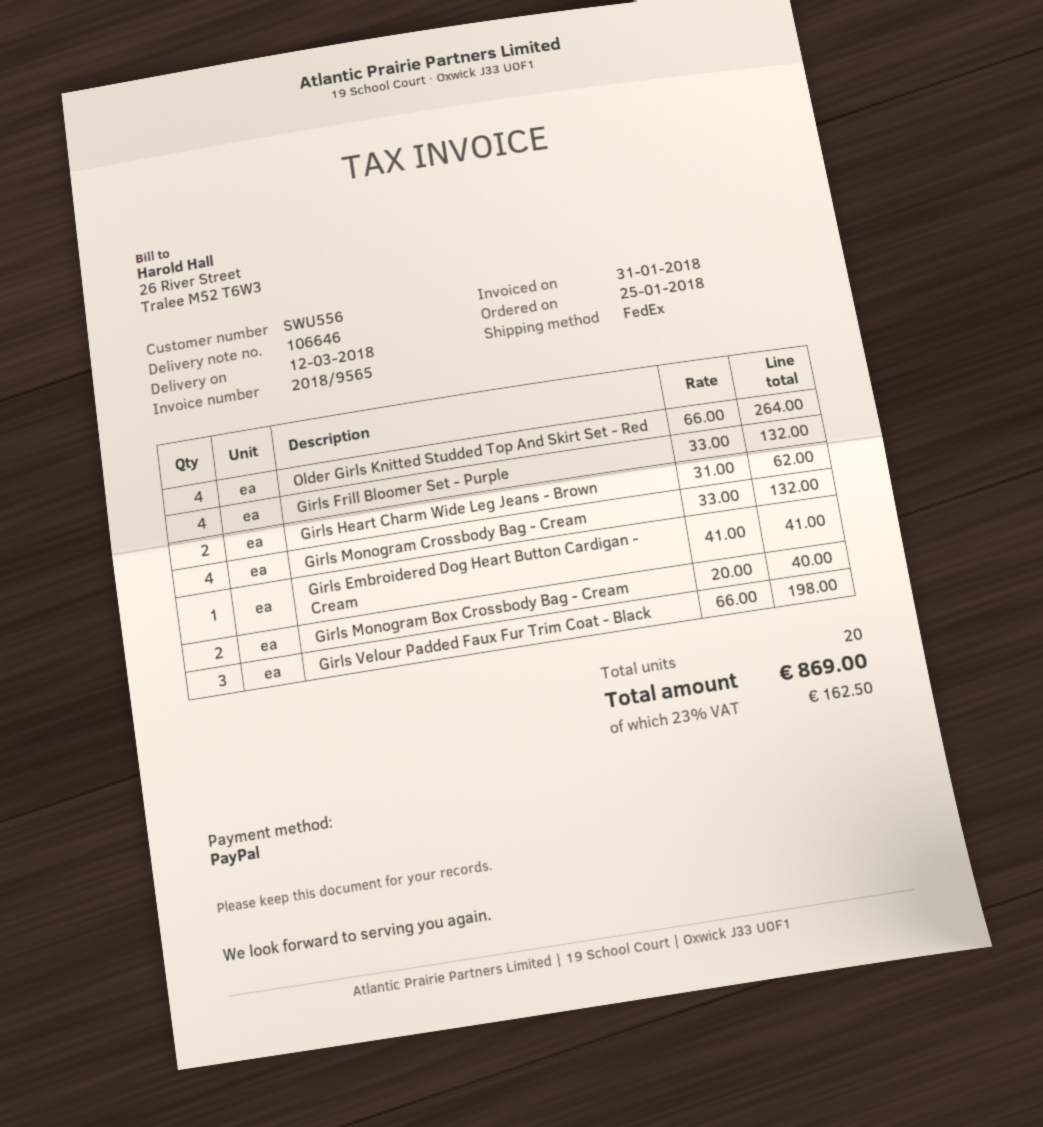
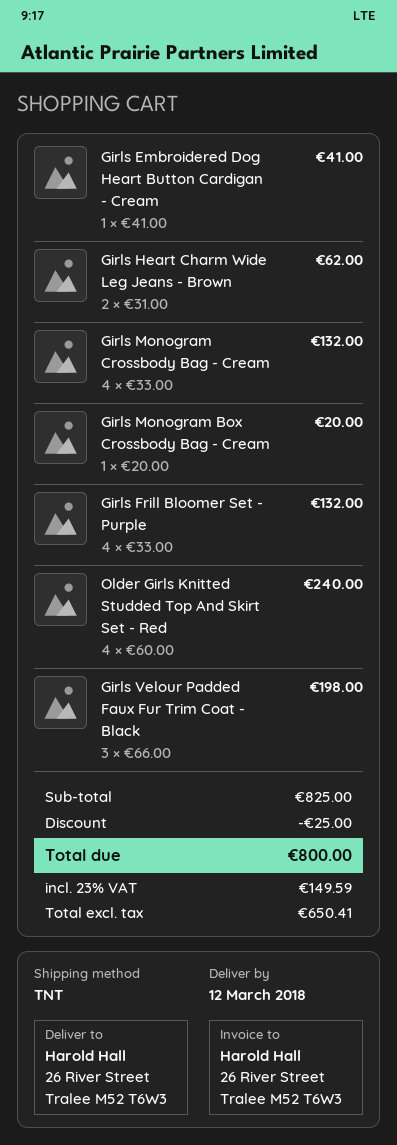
shipping method: FedEx -> TNT
Older Girls Knitted Studded Top And Skirt Set - Red: 4 x 66.00 = 264.00 -> 4 x 60.00 = 240.00
Girls Monogram Box Crossbody Bag - Cream: 2 x 20.00 = 40.00 -> 1 x 20.00 = 20.00
discount: none -> 25.00
tax: 23% = 162.50 -> 23% = 149.59
total: 869.00 -> 800.00

